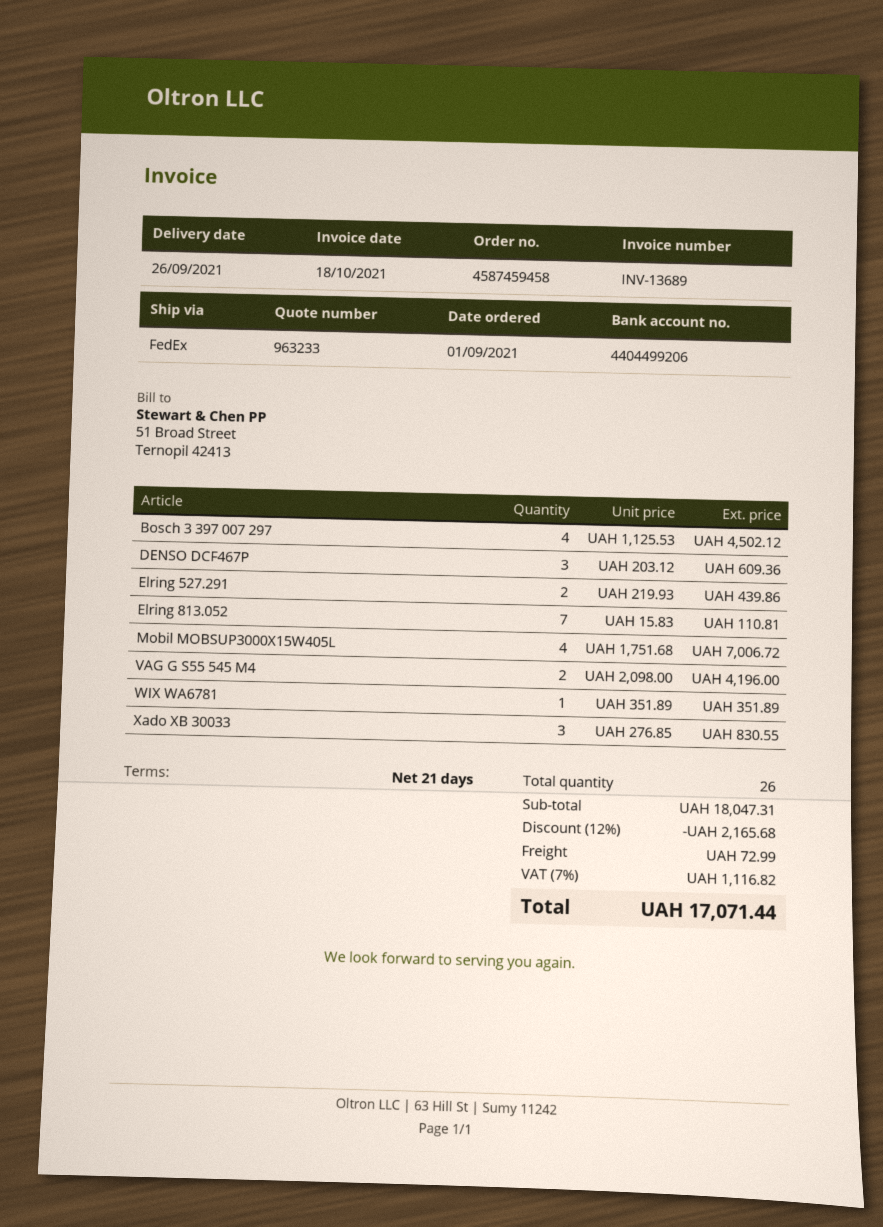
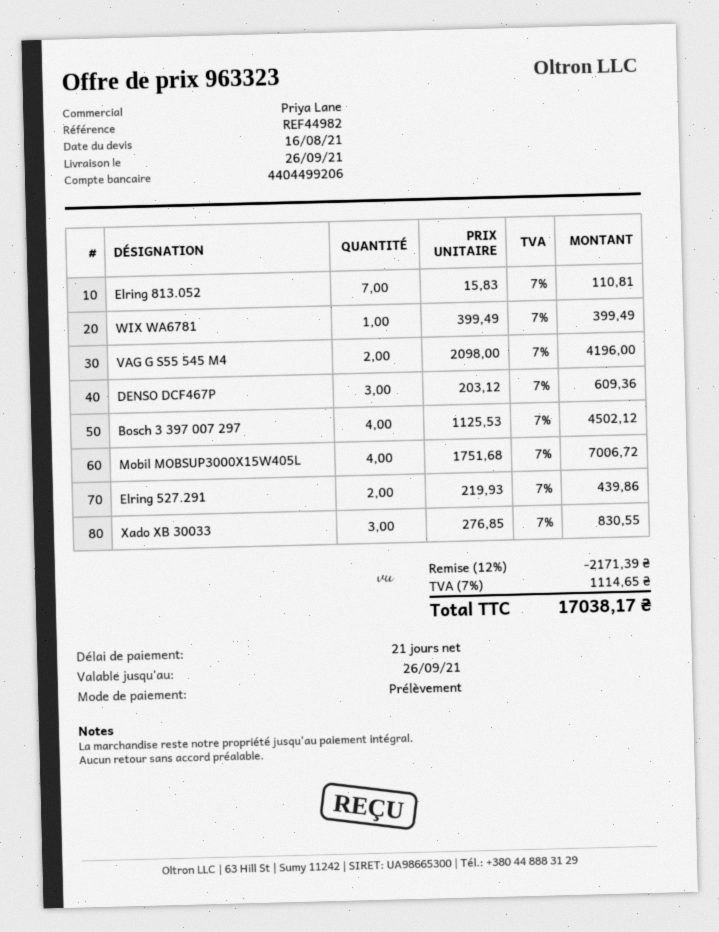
quote number: 963233 -> 963323
WIX WA6781: 1 x 351.89 = 351.89 -> 1 x 399.49 = 399.49
discount: 12% = 2165.68 -> 12% = 2171.39
shipping: 72.99 -> none
tax: 7% = 1116.82 -> 7% = 1114.65
total: 17071.44 -> 17038.17

